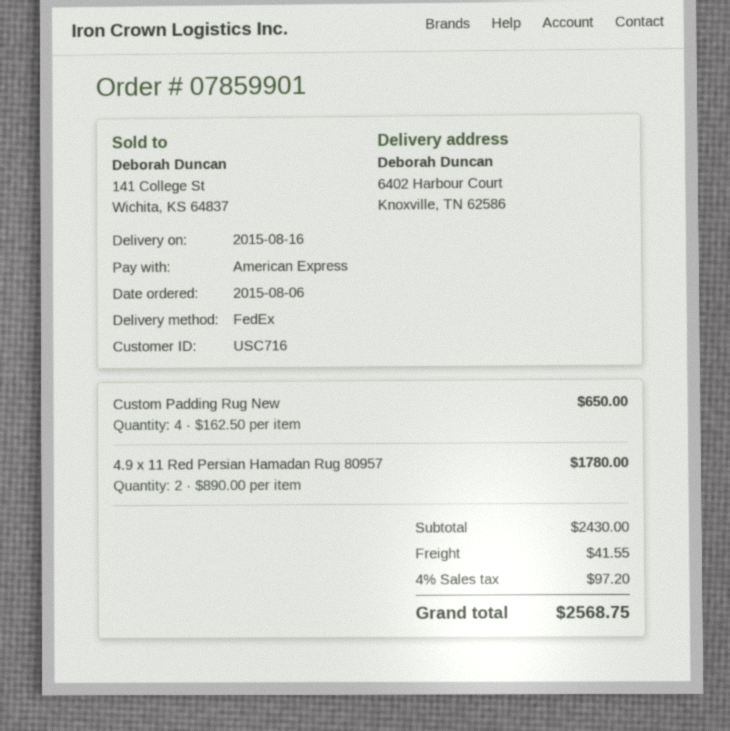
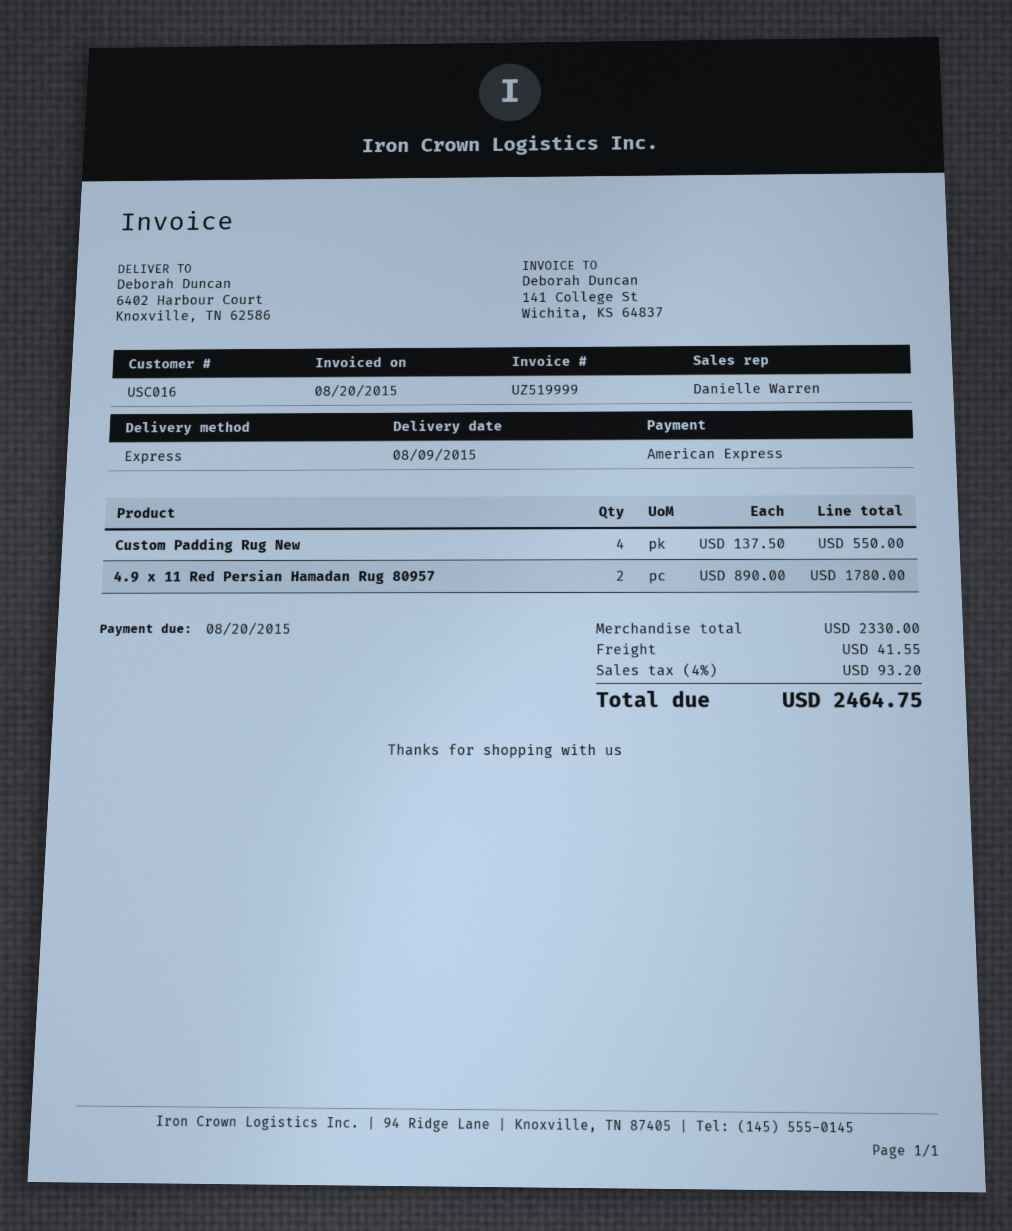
delivery date: 2015-08-16 -> 2015-08-09
customer number: USC716 -> USC016
shipping method: FedEx -> express
Custom Padding Rug New: 4 x 162.50 = 650.00 -> 4 x 137.50 = 550.00
subtotal: 2430.00 -> 2330.00
tax: 4% = 97.20 -> 4% = 93.20
total: 2568.75 -> 2464.75

